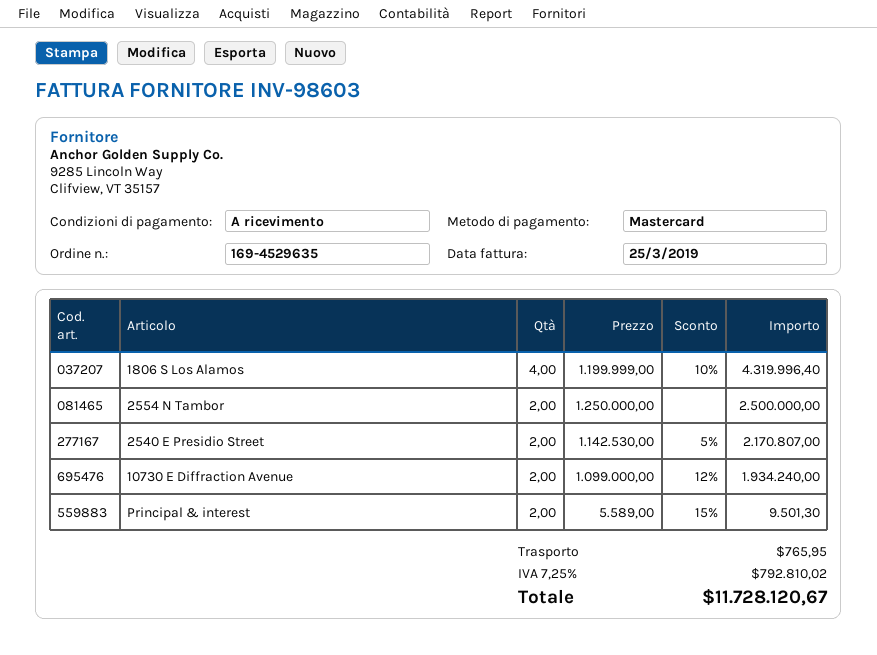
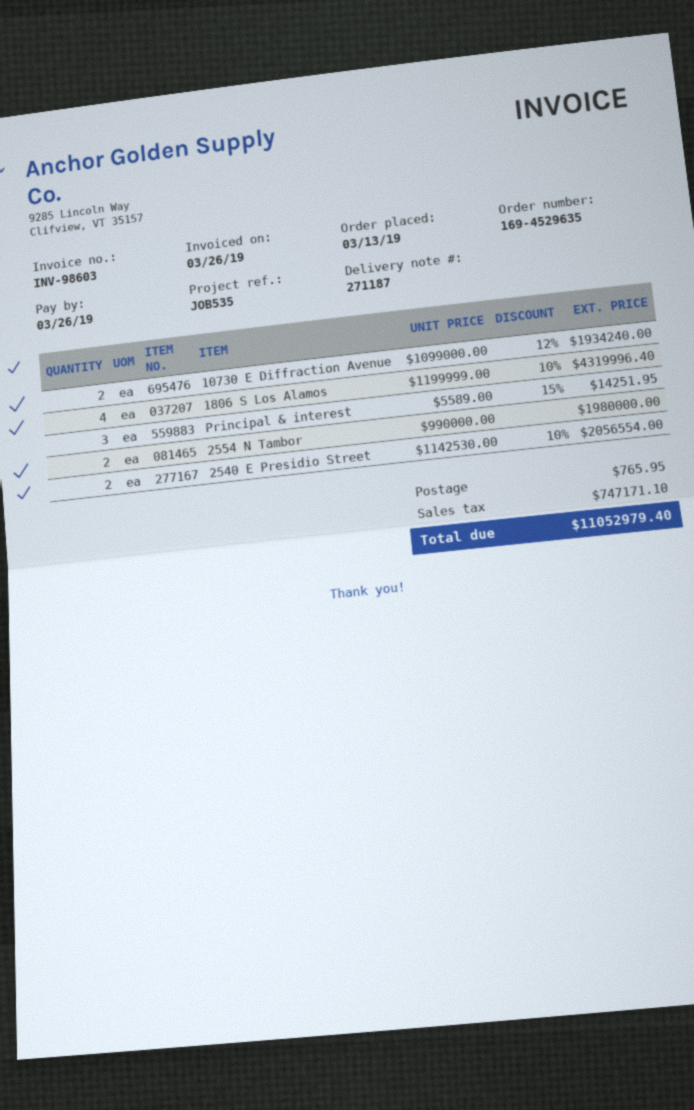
invoice date: 2019-03-25 -> 2019-03-26
2554 N Tambor: 2 x 1250000.00 = 2500000.00 -> 2 x 990000.00 = 1980000.00
2540 E Presidio Street: 2 x 1142530.00 - 5% = 2170807.00 -> 2 x 1142530.00 - 10% = 2056554.00
Principal & interest: 2 x 5589.00 - 15% = 9501.30 -> 3 x 5589.00 - 15% = 14251.95
tax: 792810.02 -> 747171.10
total: 11728120.67 -> 11052979.40

